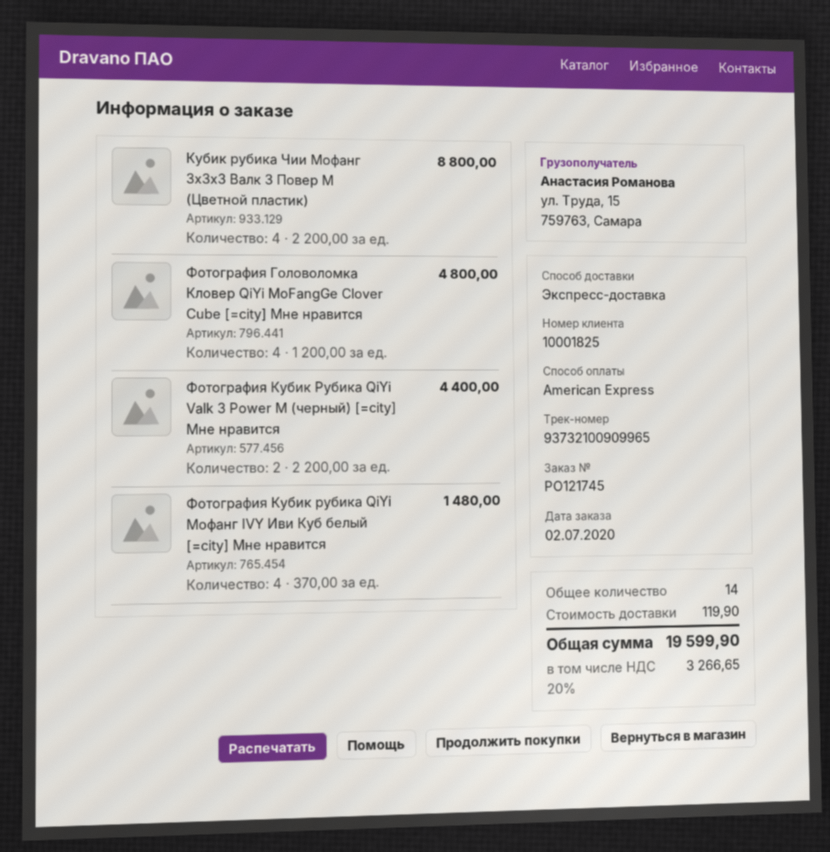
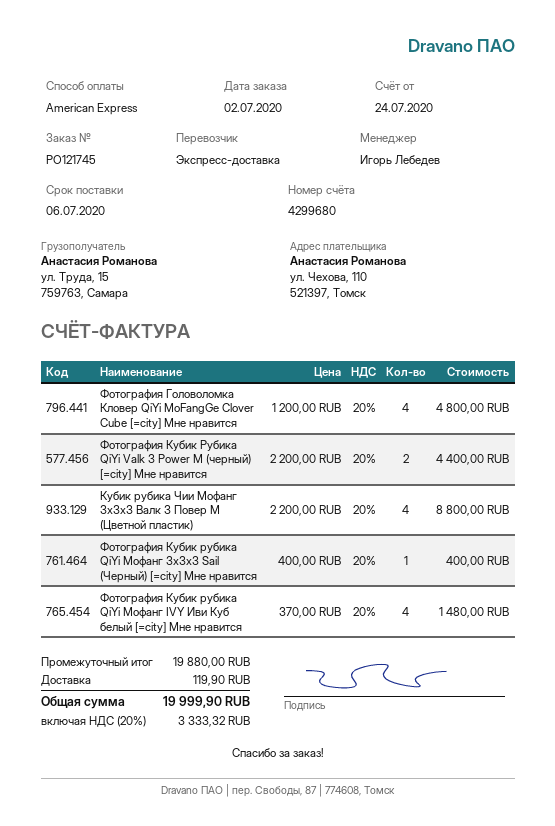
Фотография Кубик рубика QiYi Мофанг 3х3х3 Sail (Черный) [=city] Мне нравится: none -> 1 x 400.00 = 400.00
tax: 20% = 3266.65 -> 20% = 3333.32
total: 19599.90 -> 19999.90

